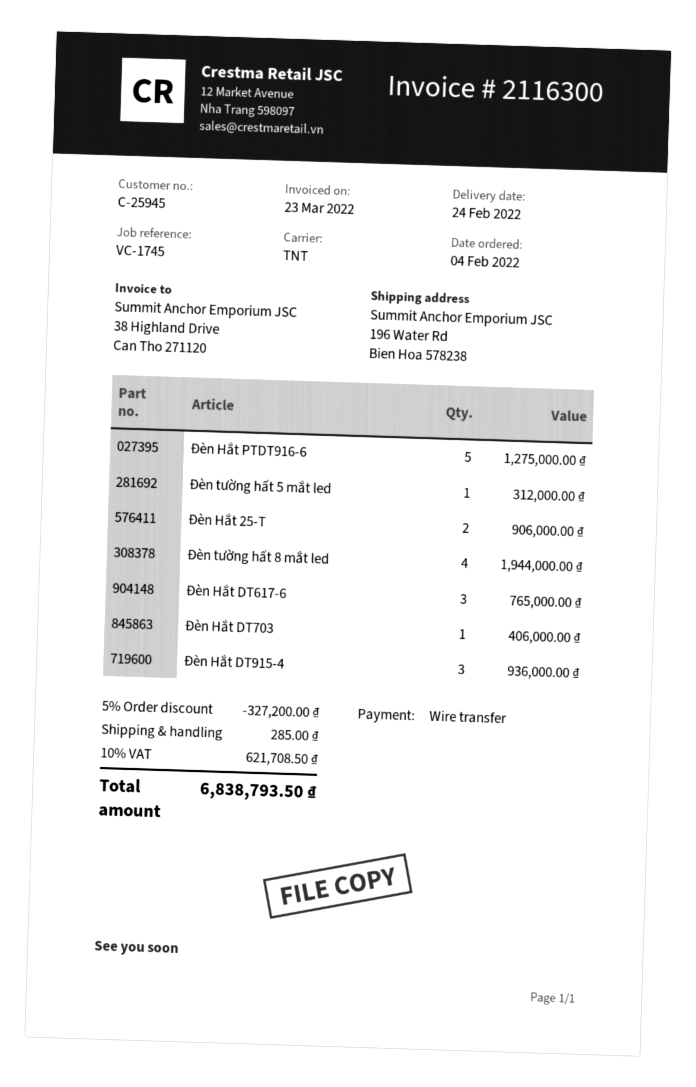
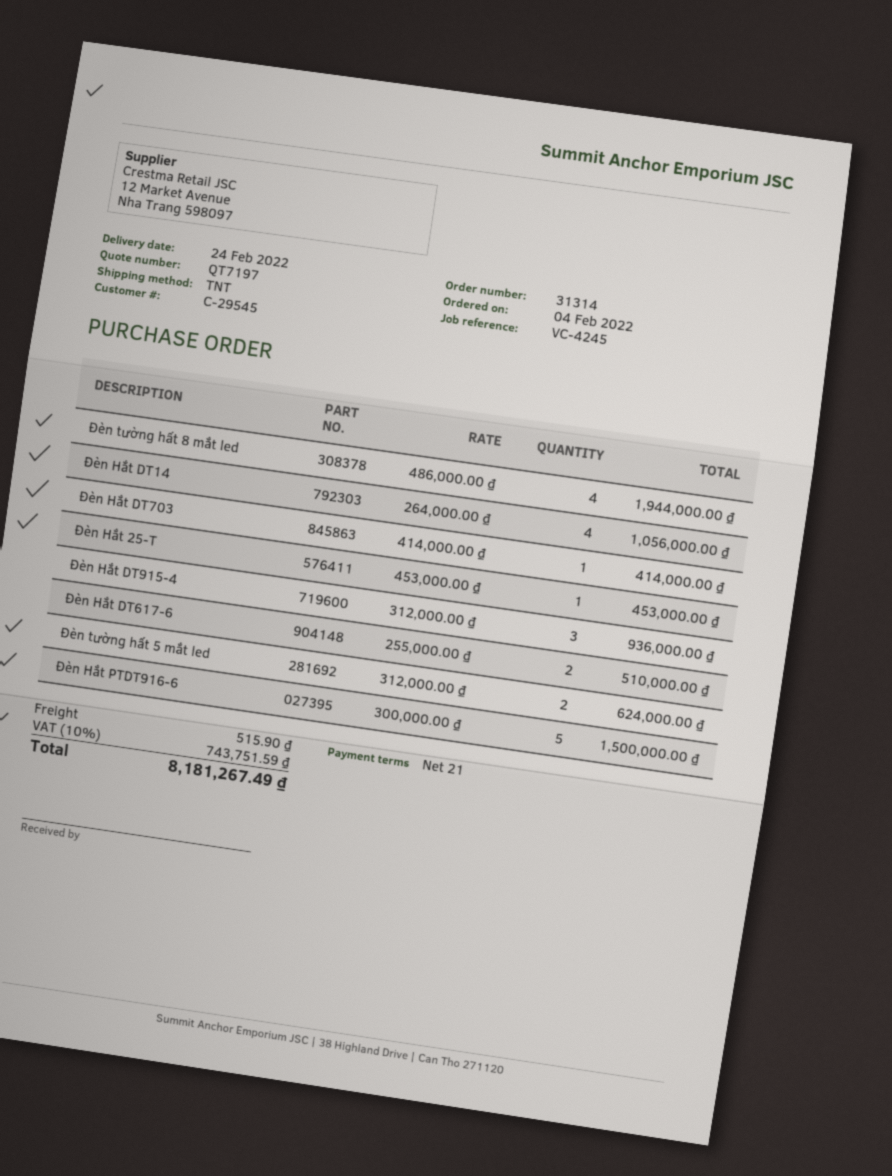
customer number: C-25945 -> C-29545
reference: VC-1745 -> VC-4245
Đèn Hắt PTDT916-6: 5 for 1275000.00 -> 5 for 1500000.00
Đèn tường hất 5 mắt led: 1 for 312000.00 -> 2 for 624000.00
Đèn Hắt 25-T: 2 for 906000.00 -> 1 for 453000.00
Đèn Hắt DT617-6: 3 for 765000.00 -> 2 for 510000.00
Đèn Hắt DT703: 1 for 406000.00 -> 1 for 414000.00
Đèn Hắt DT14: none -> 4 for 1056000.00
discount: 5% = 327200.00 -> none
shipping: 285.00 -> 515.90
tax: 10% = 621708.50 -> 10% = 743751.59
total: 6838793.50 -> 8181267.49

